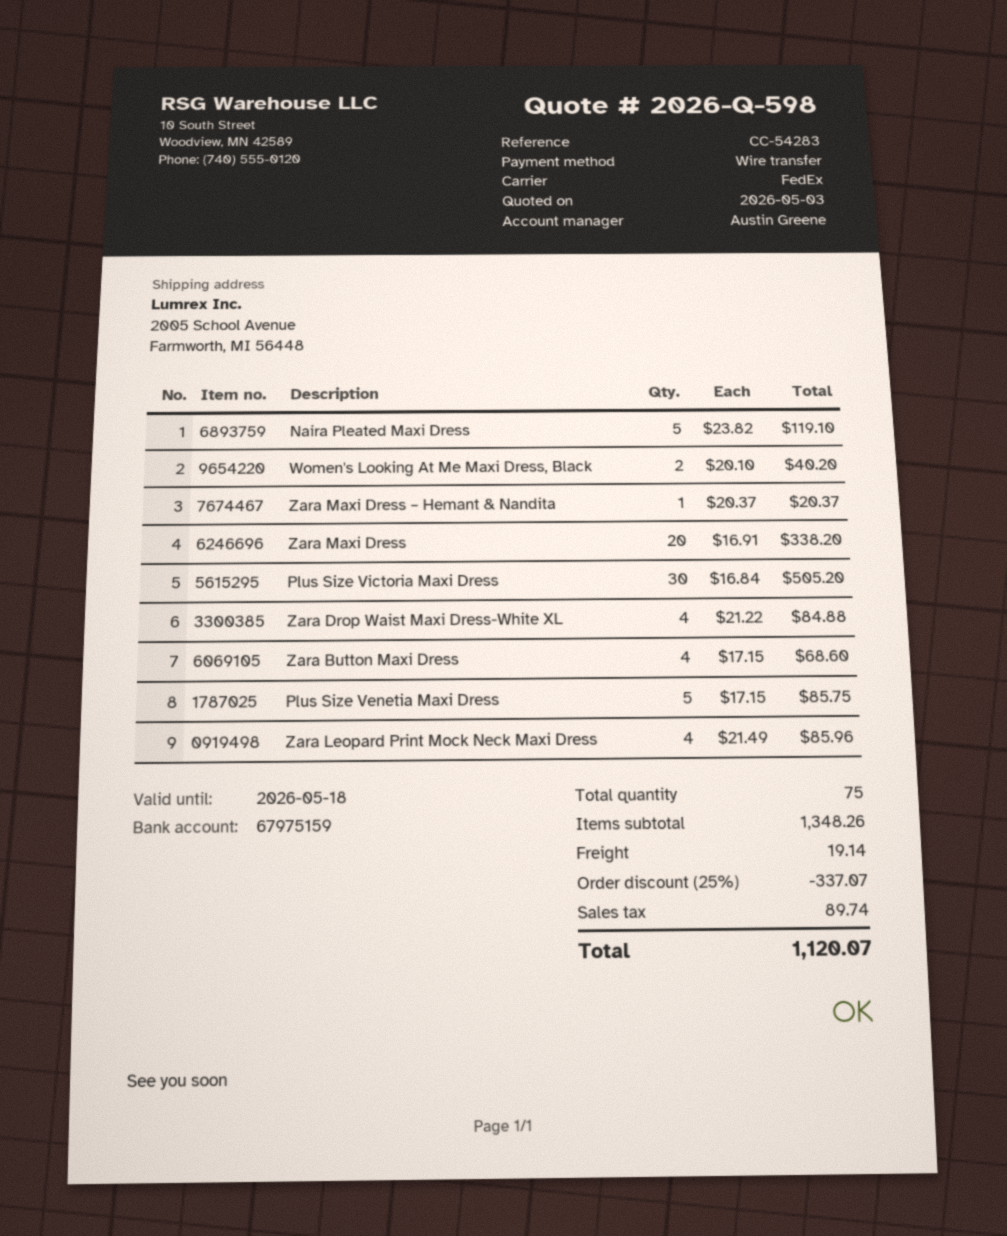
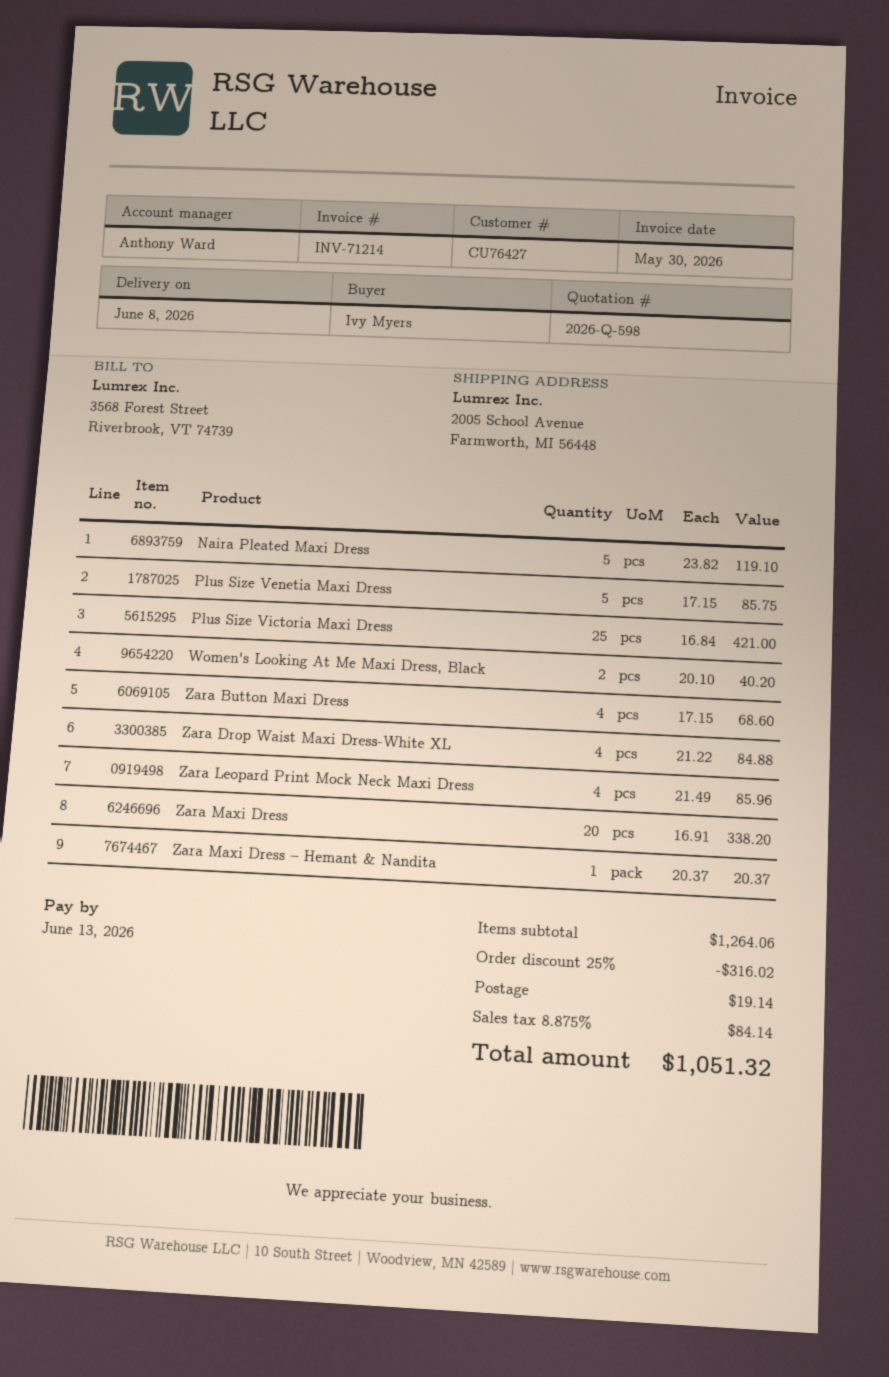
sales rep: Austin Greene -> Anthony Ward
Plus Size Victoria Maxi Dress: 30 x 16.84 = 505.20 -> 25 x 16.84 = 421.00
subtotal: 1348.26 -> 1264.06
discount: 25% = 337.07 -> 25% = 316.02
tax: 89.74 -> 84.14
total: 1120.07 -> 1051.32

